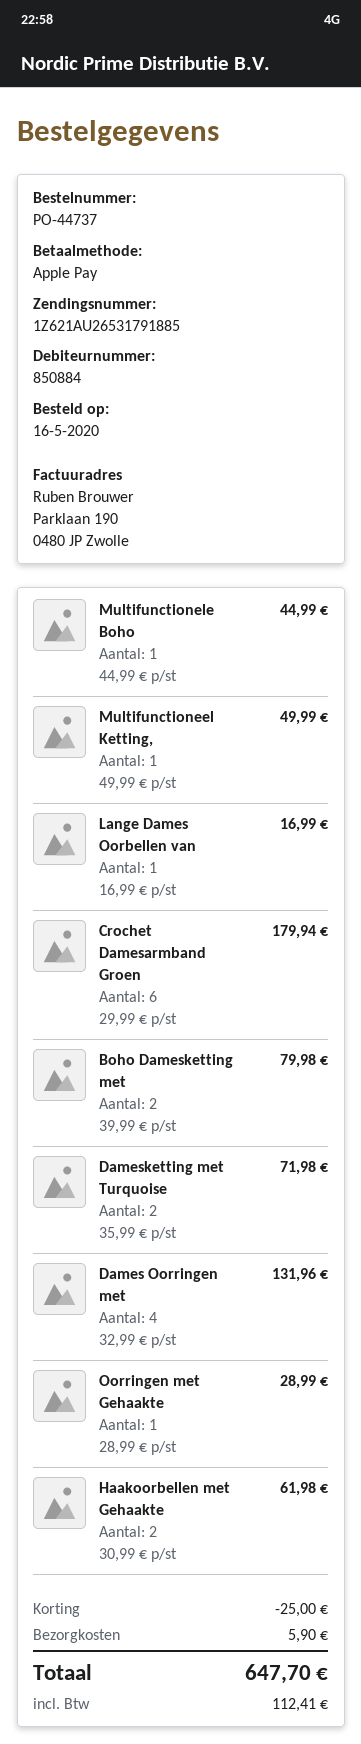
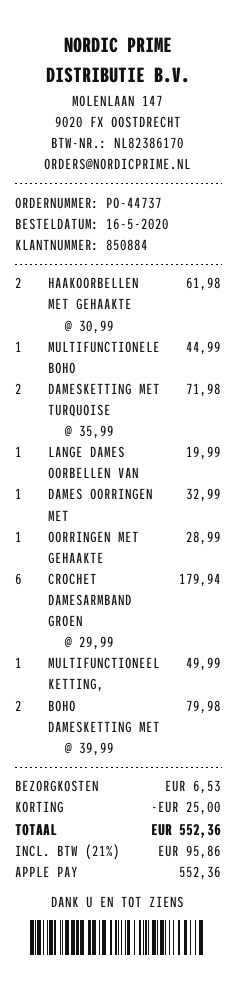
Lange Dames Oorbellen van: 1 x 16.99 = 16.99 -> 1 x 19.99 = 19.99
Dames Oorringen met: 4 x 32.99 = 131.96 -> 1 x 32.99 = 32.99
shipping: 5.90 -> 6.53
tax: 112.41 -> 95.86
total: 647.70 -> 552.36

